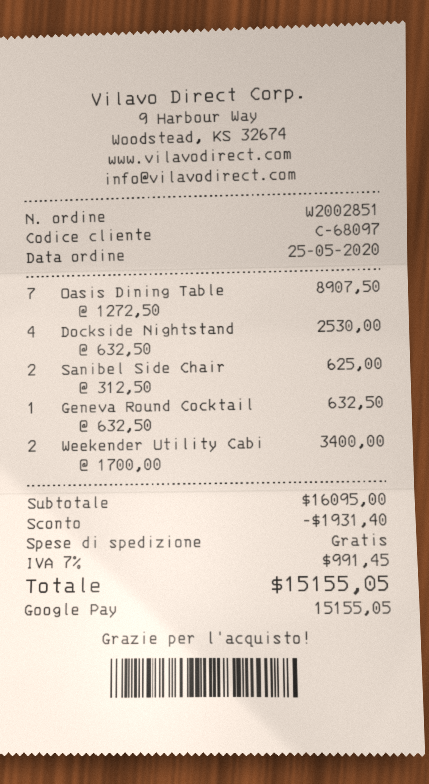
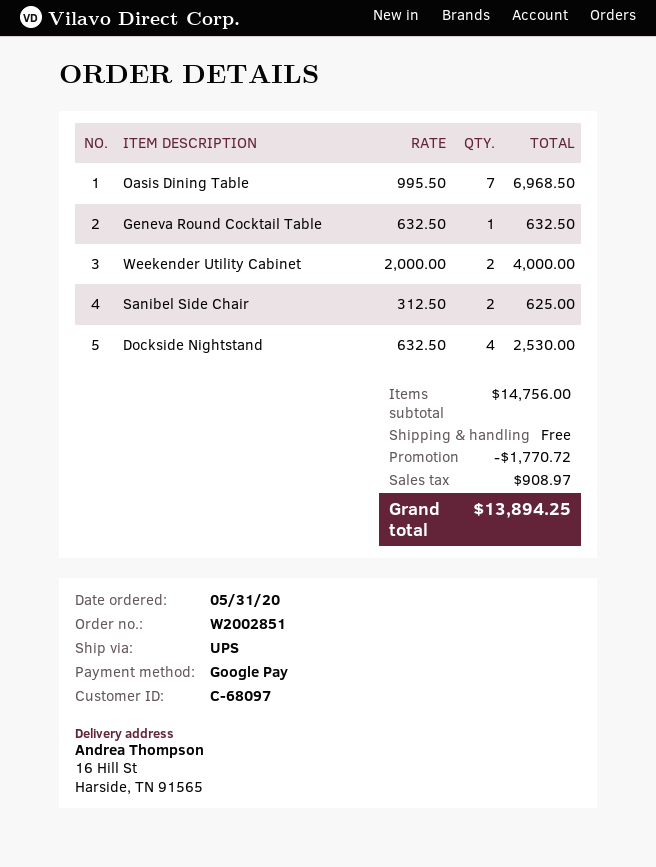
order date: 2020-05-25 -> 2020-05-31
Oasis Dining Table: 7 x 1272.50 = 8907.50 -> 7 x 995.50 = 6968.50
Weekender Utility Cabi: 2 x 1700.00 = 3400.00 -> 2 x 2000.00 = 4000.00
subtotal: 16095.00 -> 14756.00
discount: 1931.40 -> 1770.72
tax: 991.45 -> 908.97
total: 15155.05 -> 13894.25

